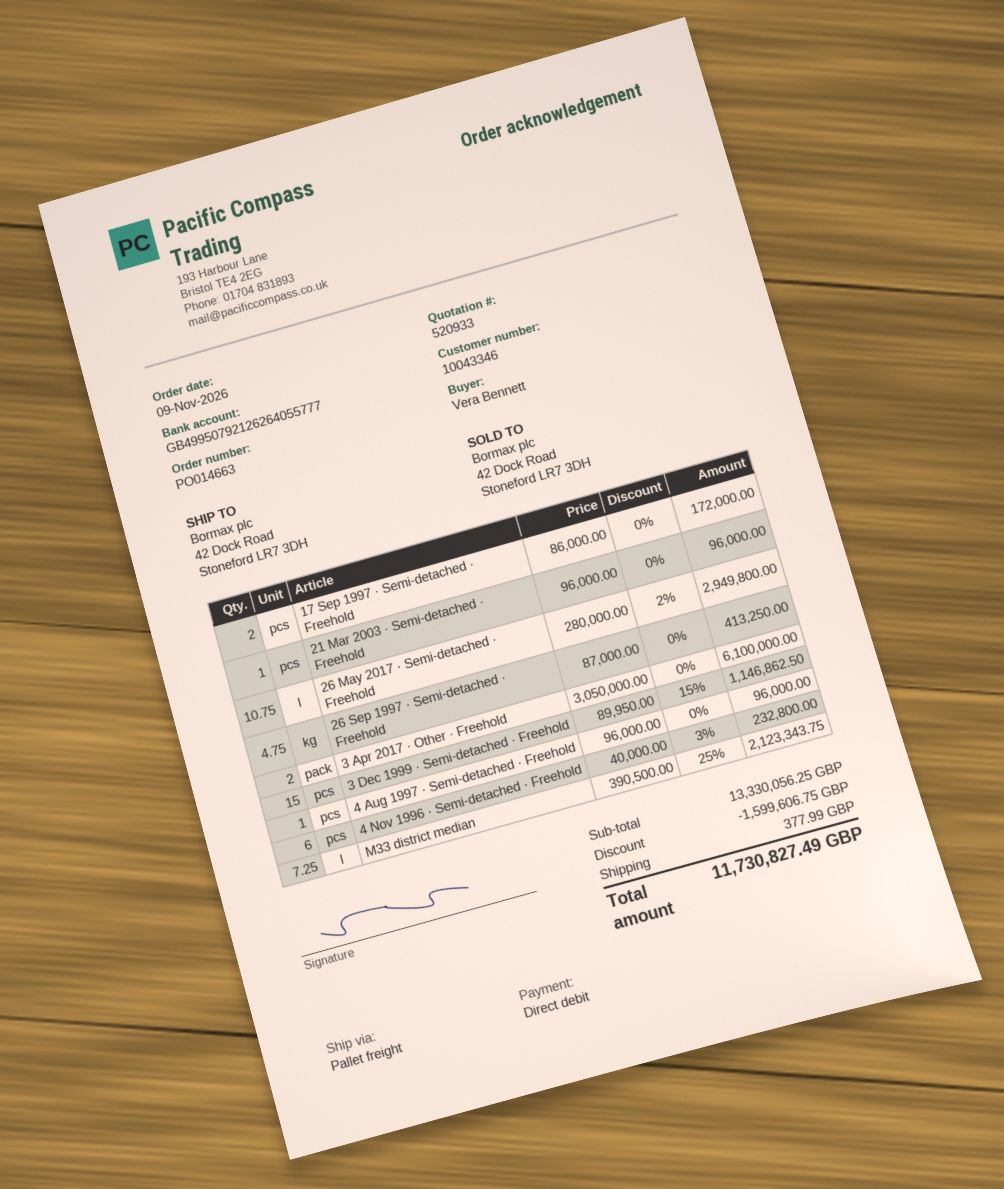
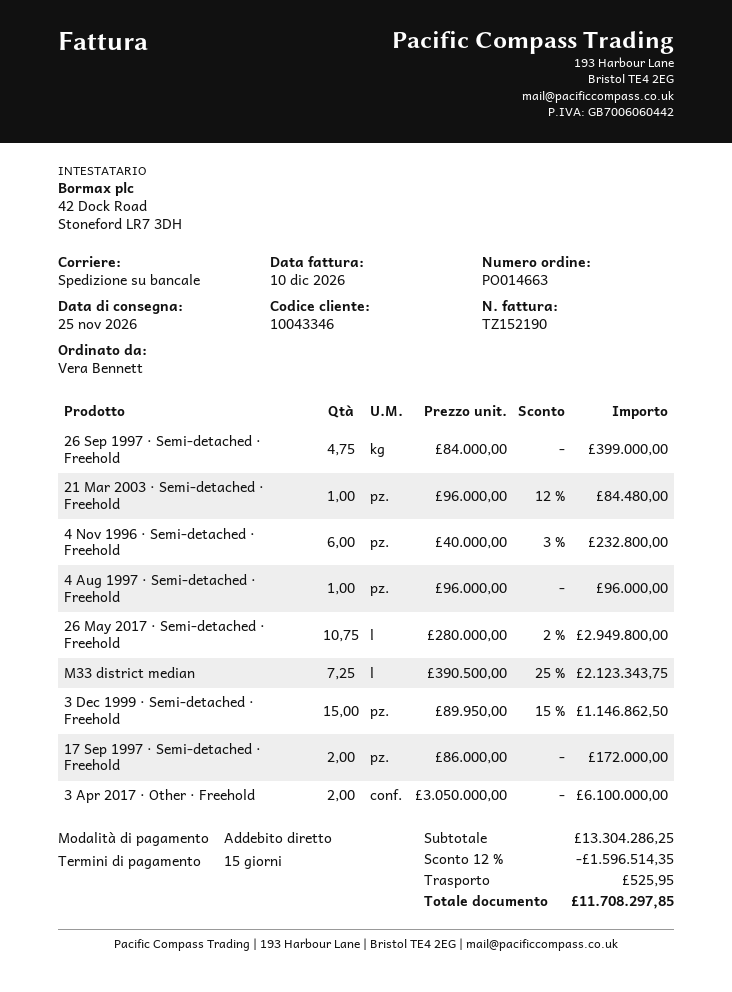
21 Mar 2003 · Semi-detached · Freehold: 1 x 96000.00 = 96000.00 -> 1 x 96000.00 - 12% = 84480.00
26 Sep 1997 · Semi-detached · Freehold: 4.75 x 87000.00 = 413250.00 -> 4.75 x 84000.00 = 399000.00
subtotal: 13330056.25 -> 13304286.25
discount: 1599606.75 -> 1596514.35
shipping: 377.99 -> 525.95
total: 11730827.49 -> 11708297.85

